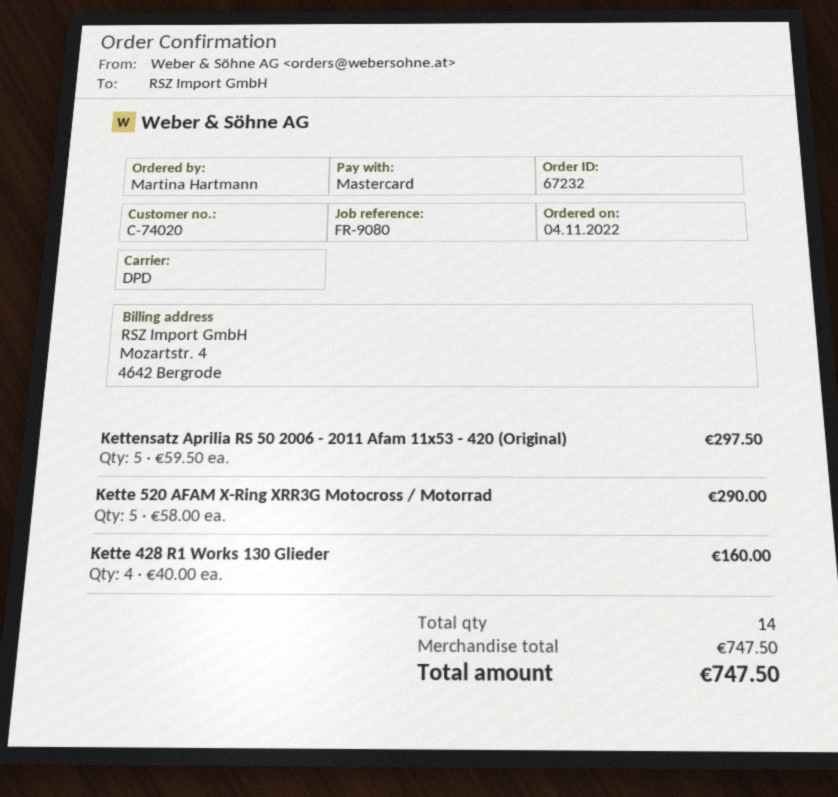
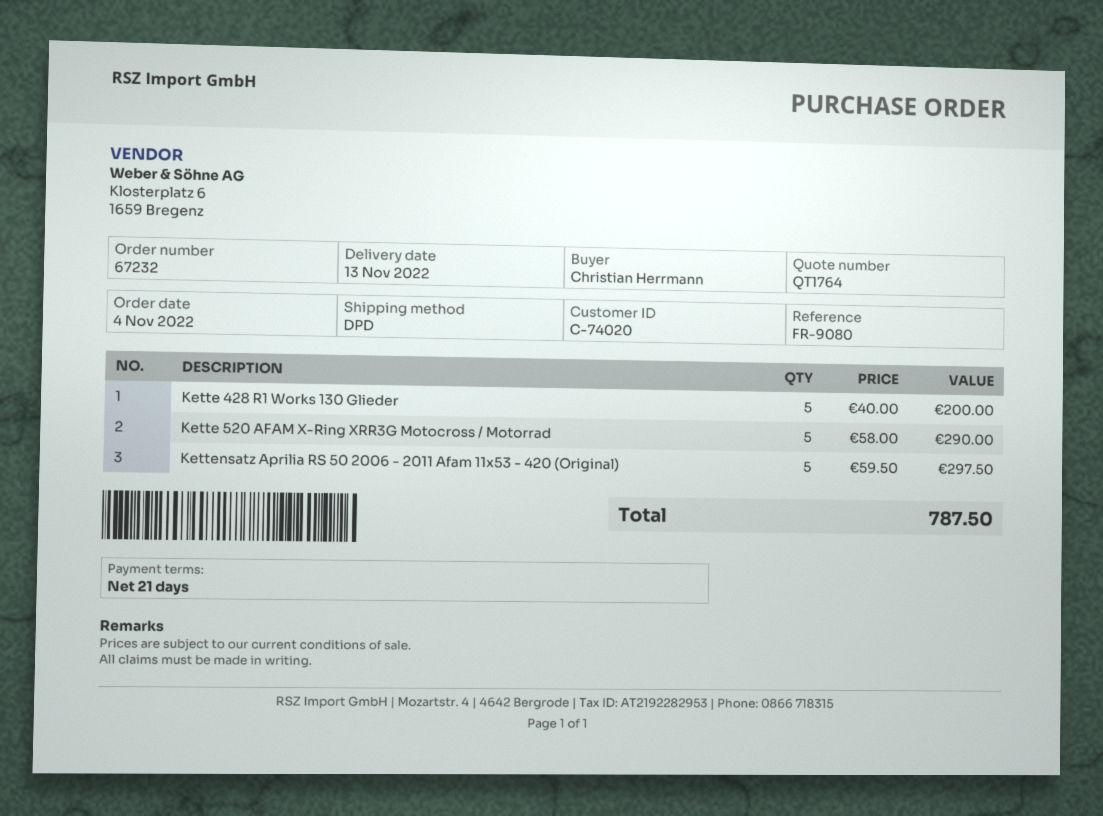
ordered by: Martina Hartmann -> Christian Herrmann
Kette 428 R1 Works 130 Glieder: 4 x 40.00 = 160.00 -> 5 x 40.00 = 200.00
total: 747.50 -> 787.50

